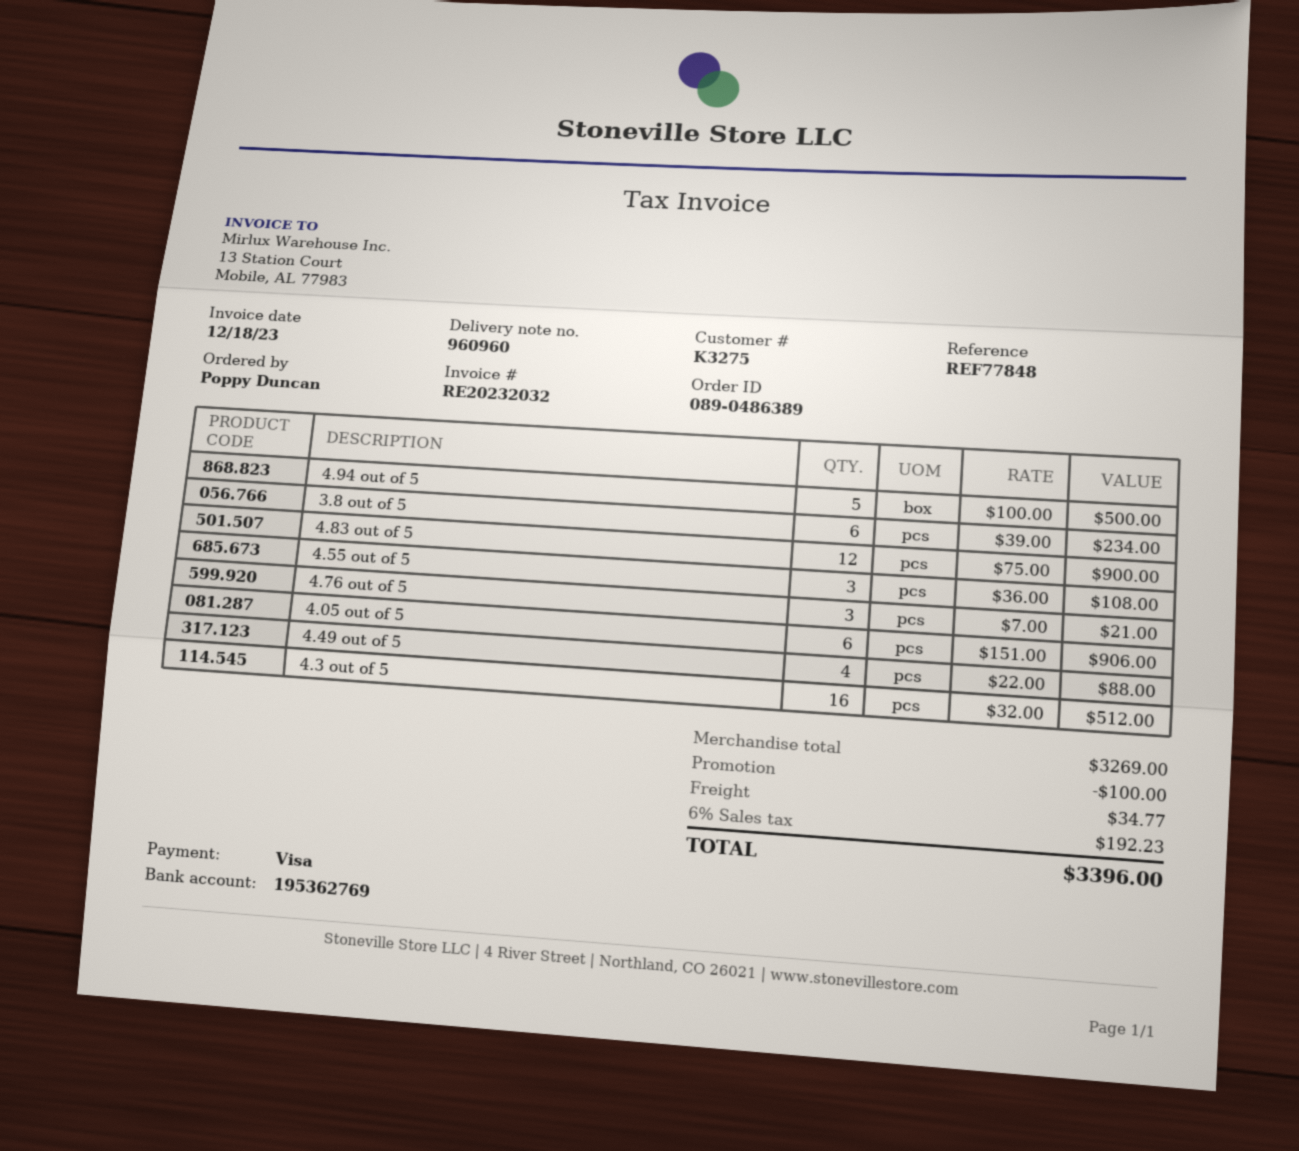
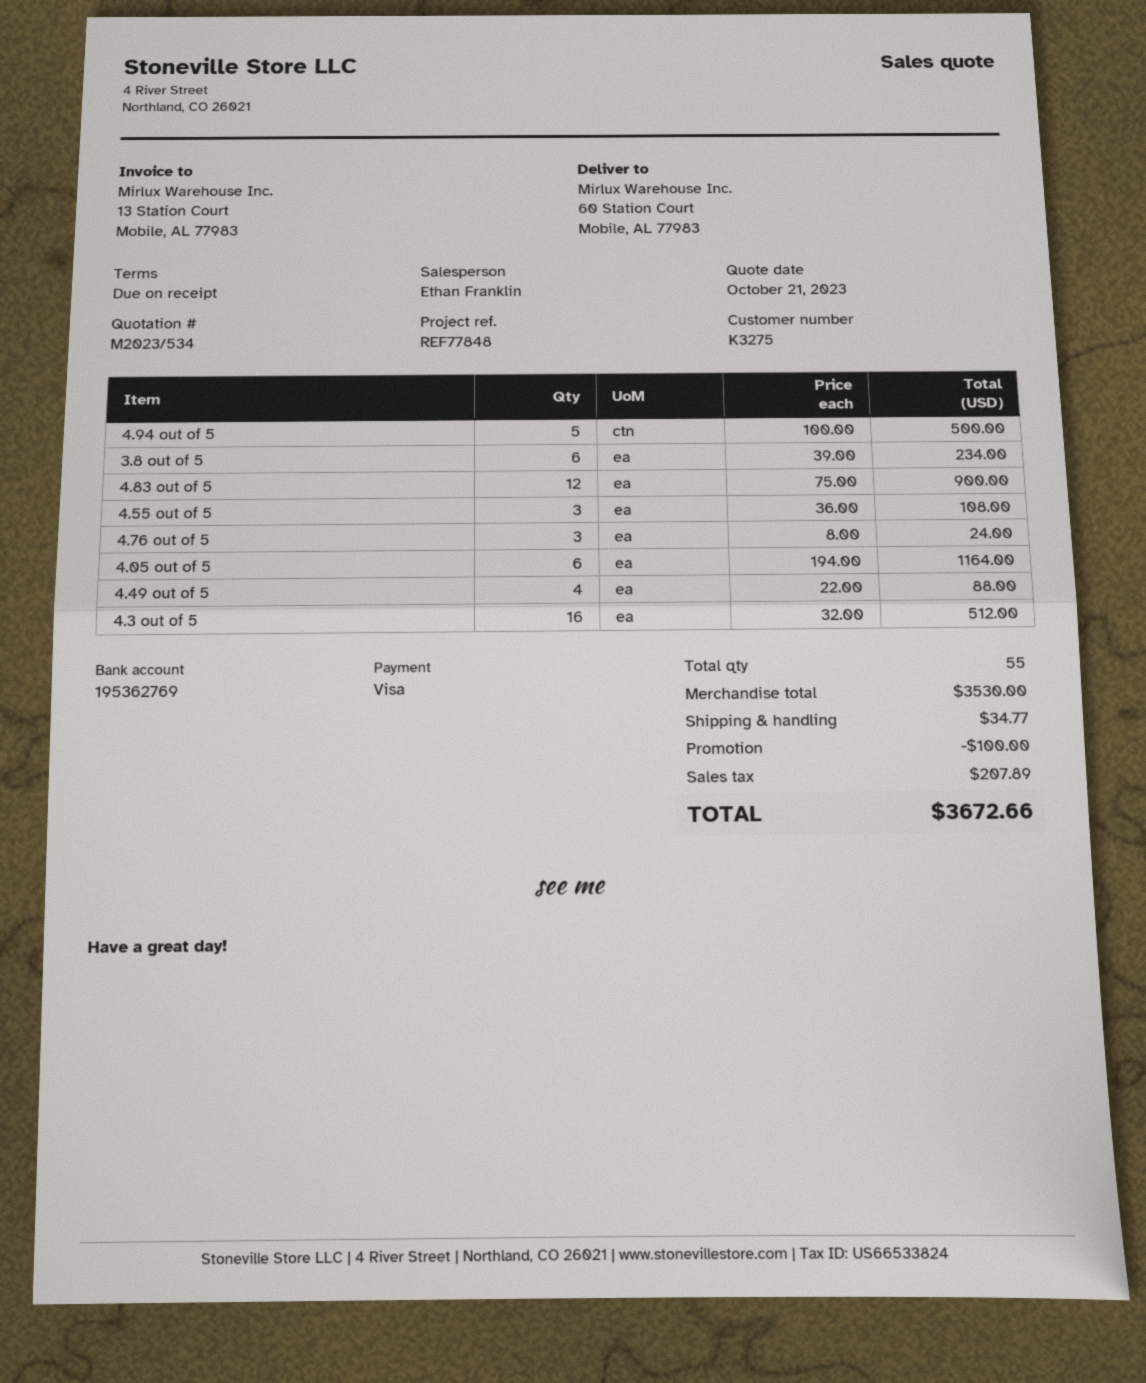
4.76 out of 5: 3 x 7.00 = 21.00 -> 3 x 8.00 = 24.00
4.05 out of 5: 6 x 151.00 = 906.00 -> 6 x 194.00 = 1164.00
subtotal: 3269.00 -> 3530.00
tax: 192.23 -> 207.89
total: 3396.00 -> 3672.66

